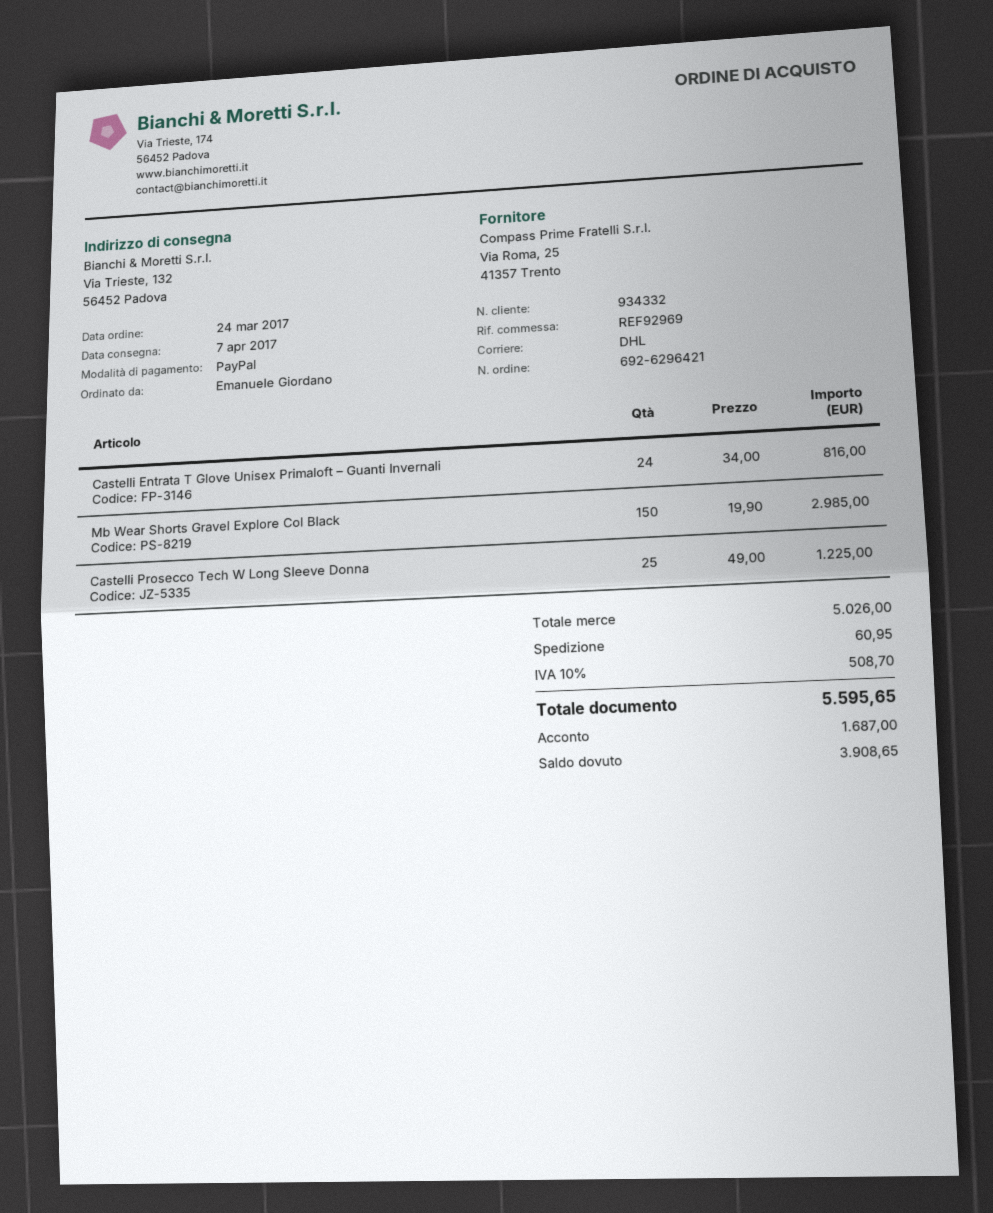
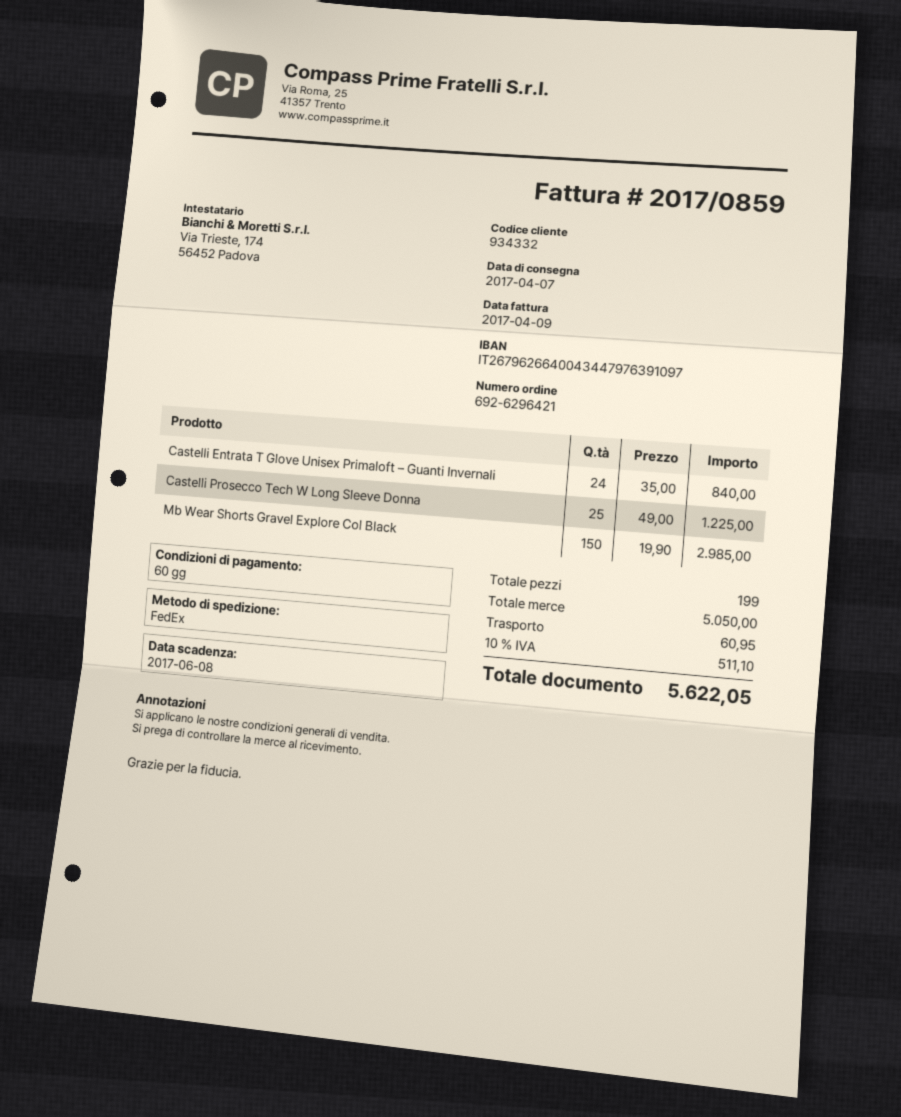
shipping method: DHL -> FedEx
Castelli Entrata T Glove Unisex Primaloft – Guanti Invernali: 24 x 34.00 = 816.00 -> 24 x 35.00 = 840.00
subtotal: 5026.00 -> 5050.00
tax: 10% = 508.70 -> 10% = 511.10
total: 5595.65 -> 5622.05

